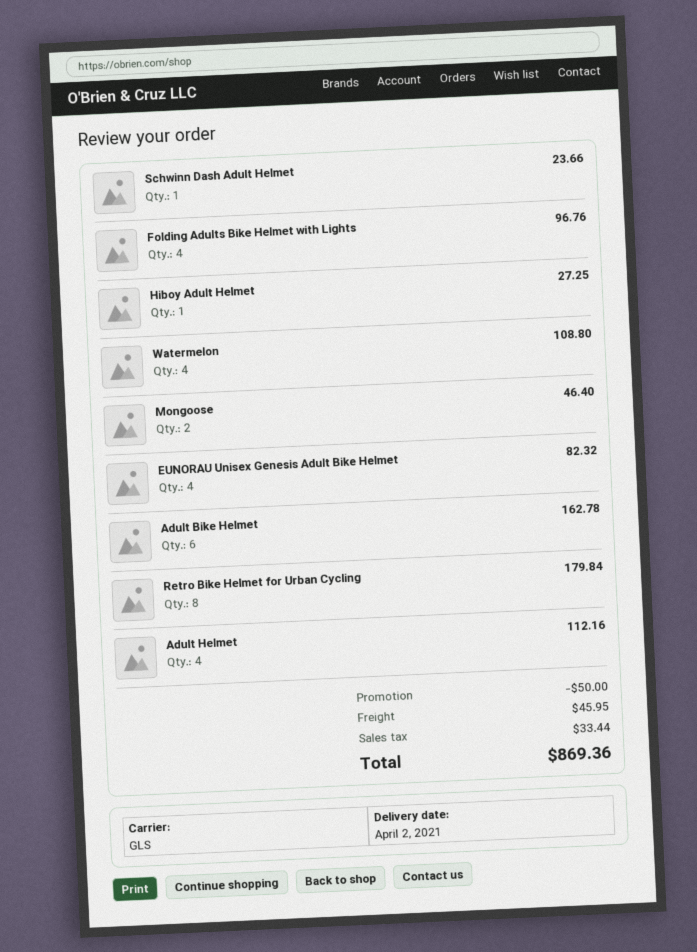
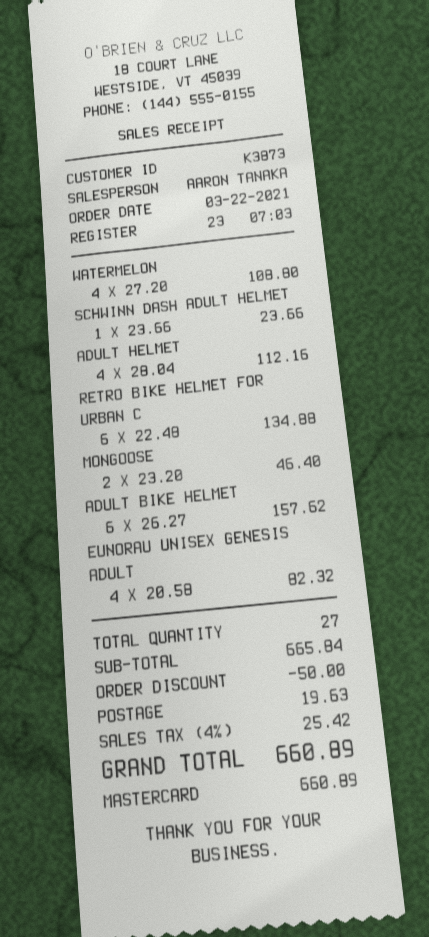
Folding Adults Bike Helmet with Lights: 4 for 96.76 -> none
Hiboy Adult Helmet: 1 for 27.25 -> none
Adult Bike Helmet: 6 for 162.78 -> 6 for 157.62
Retro Bike Helmet for Urban Cycling: 8 for 179.84 -> 6 for 134.88
shipping: 45.95 -> 19.63
tax: 33.44 -> 25.42
total: 869.36 -> 660.89

